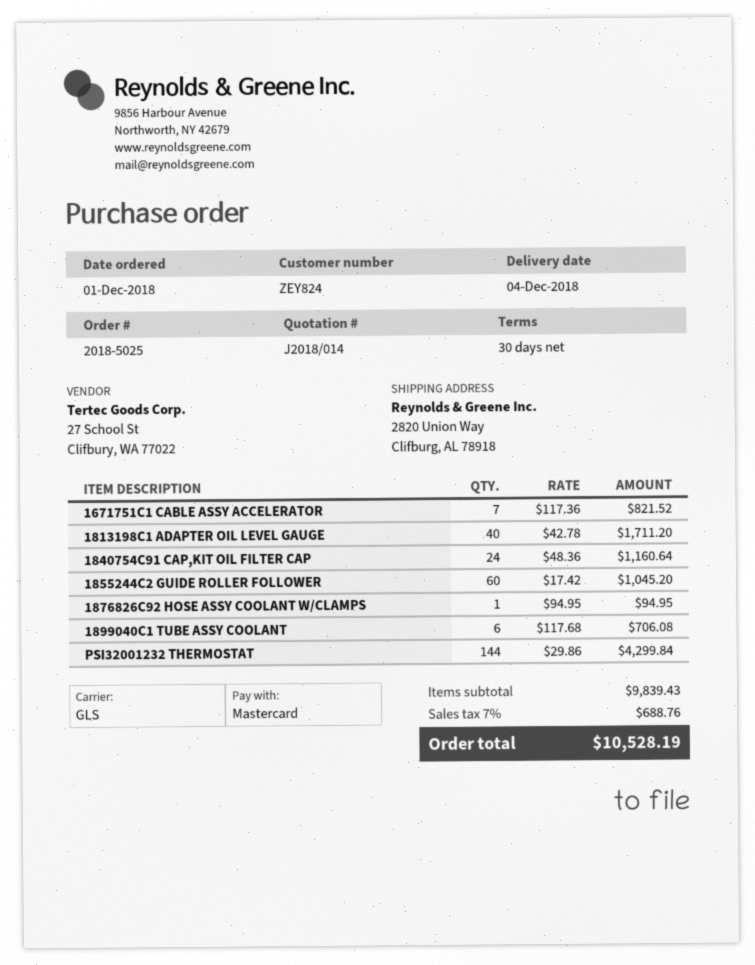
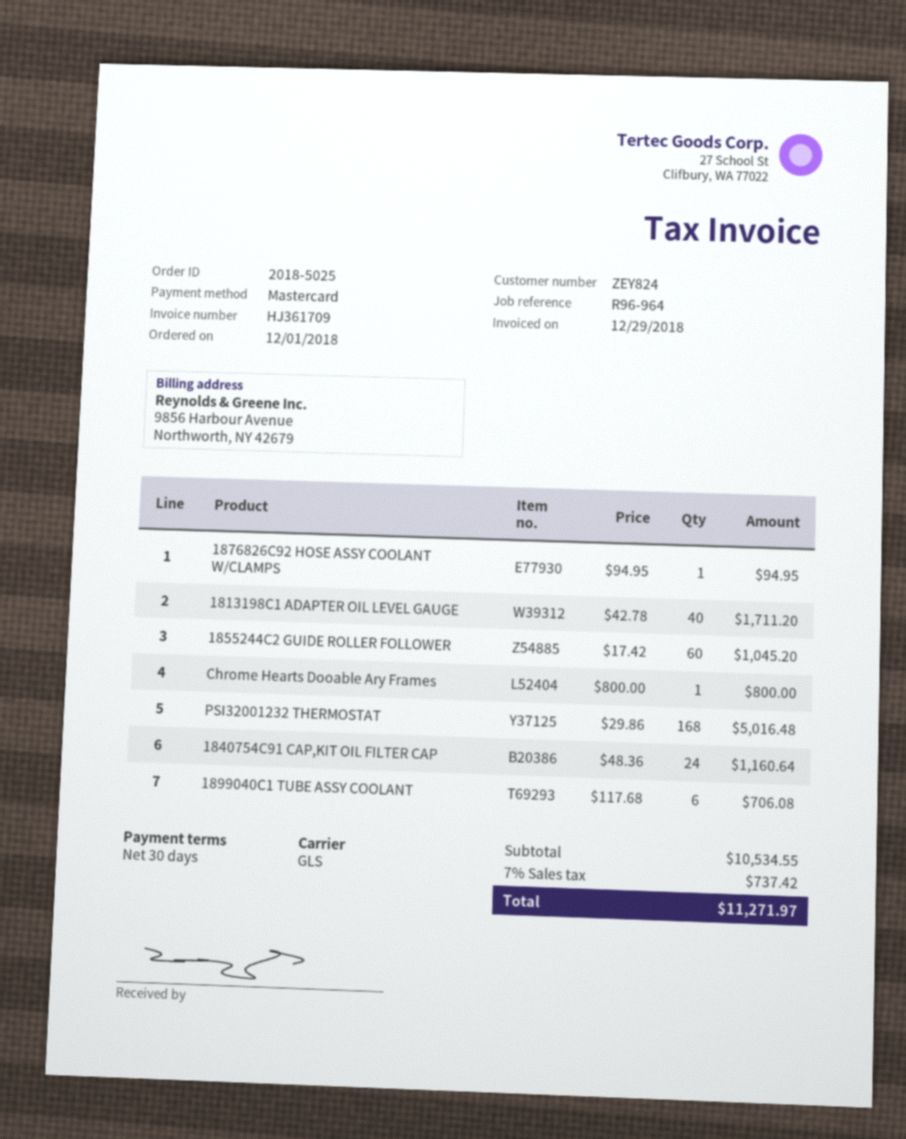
1671751C1 CABLE ASSY ACCELERATOR: 7 x 117.36 = 821.52 -> none
PSI32001232 THERMOSTAT: 144 x 29.86 = 4299.84 -> 168 x 29.86 = 5016.48
Chrome Hearts Dooable Ary Frames: none -> 1 x 800.00 = 800.00
subtotal: 9839.43 -> 10534.55
tax: 7% = 688.76 -> 7% = 737.42
total: 10528.19 -> 11271.97

